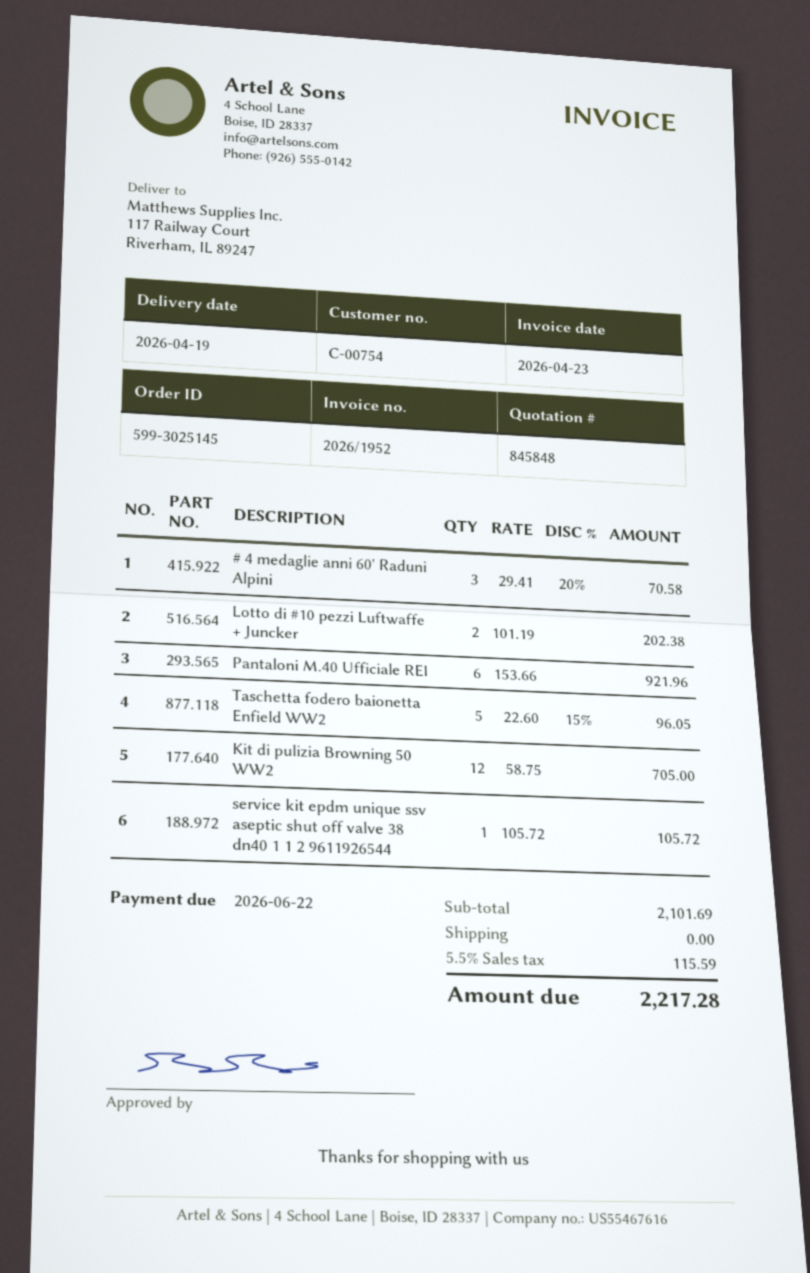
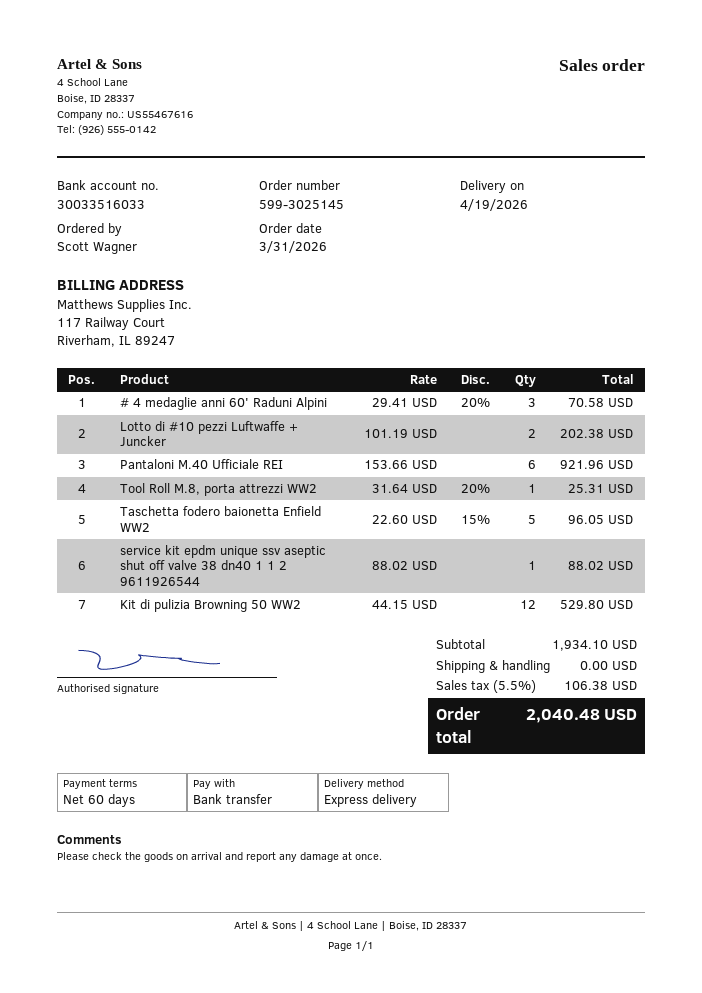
Kit di pulizia Browning 50 WW2: 12 x 58.75 = 705.00 -> 12 x 44.15 = 529.80
service kit epdm unique ssv aseptic shut off valve 38 dn40 1 1 2 9611926544: 1 x 105.72 = 105.72 -> 1 x 88.02 = 88.02
Tool Roll M.8, porta attrezzi WW2: none -> 1 x 31.64 - 20% = 25.31
subtotal: 2101.69 -> 1934.10
tax: 5.5% = 115.59 -> 5.5% = 106.38
total: 2217.28 -> 2040.48

